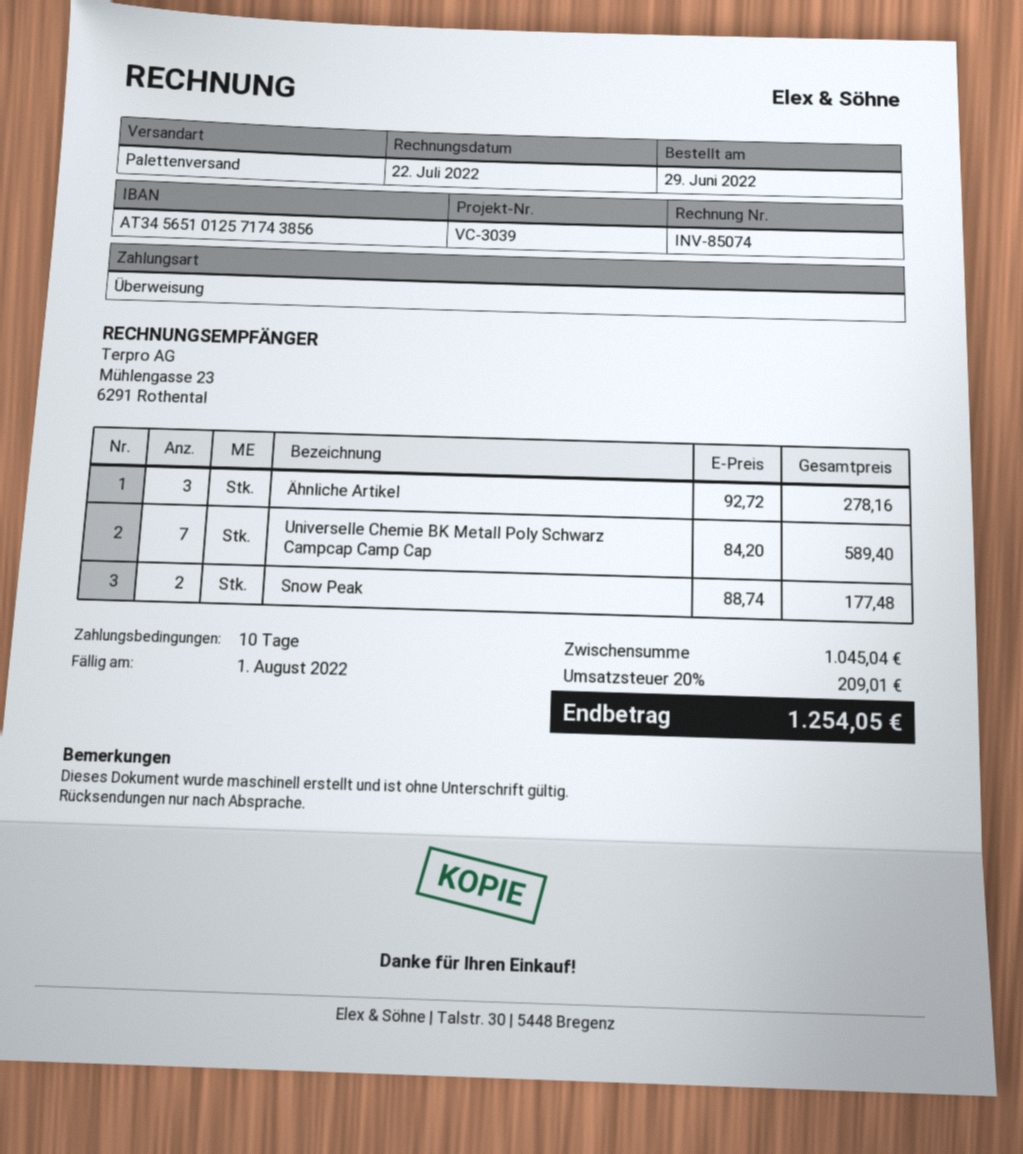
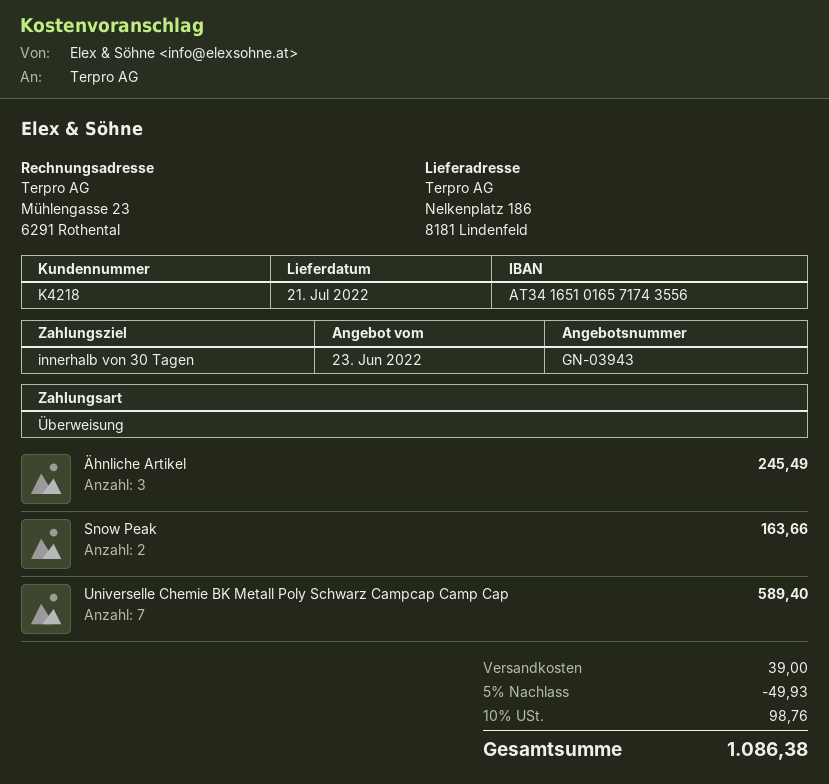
payment terms: 10 days -> 30 days
bank account: AT345651012571743856 -> AT341651016571743556
Ähnliche Artikel: 3 for 278.16 -> 3 for 245.49
Snow Peak: 2 for 177.48 -> 2 for 163.66
discount: none -> 5% = 49.93
shipping: none -> 39.00
tax: 20% = 209.01 -> 10% = 98.76
total: 1254.05 -> 1086.38

